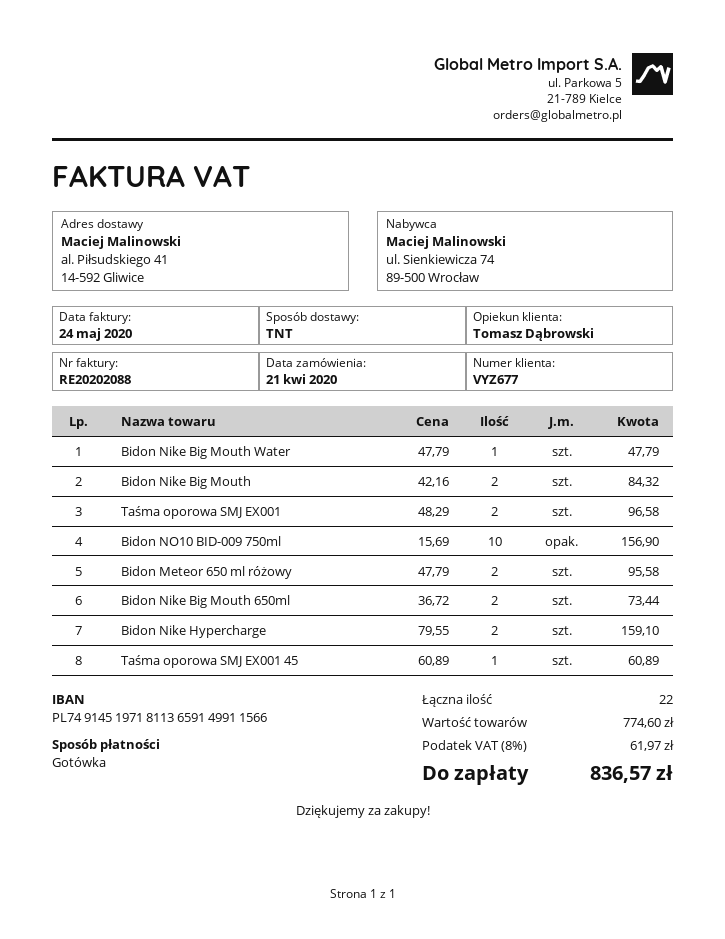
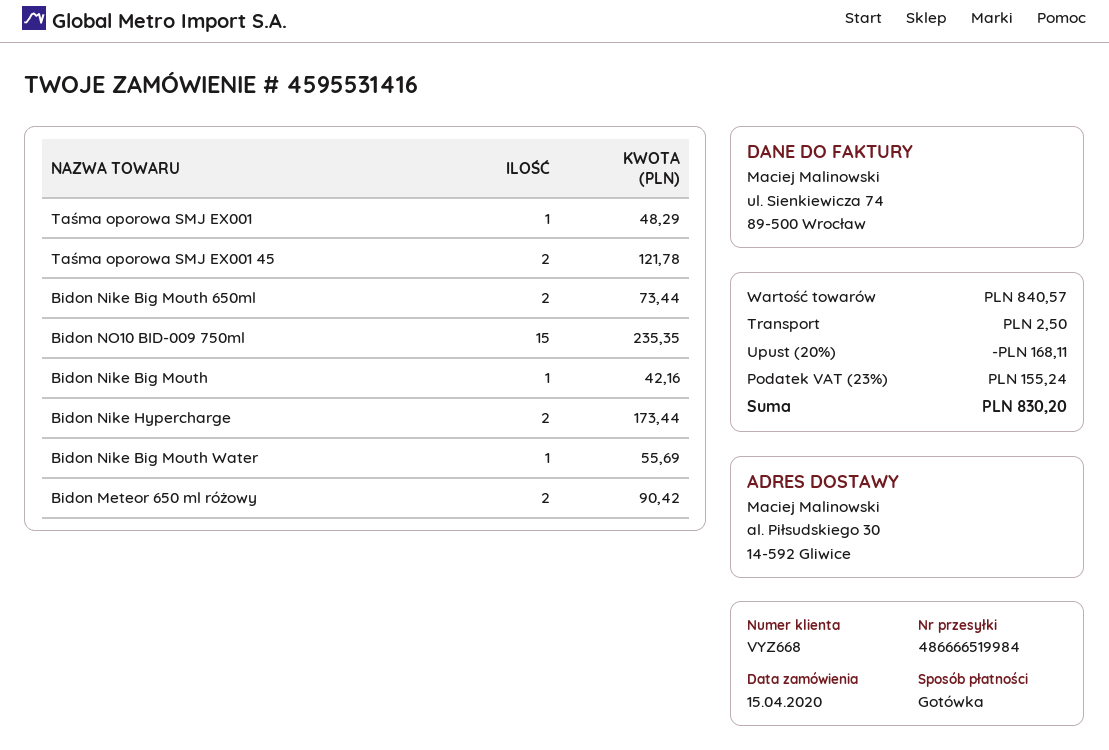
order date: 2020-04-21 -> 2020-04-15
customer number: VYZ677 -> VYZ668
ship to: al. Piłsudskiego 41, 14-592 Gliwice -> al. Piłsudskiego 30, 14-592 Gliwice
Bidon Nike Big Mouth Water: 1 for 47.79 -> 1 for 55.69
Bidon Nike Big Mouth: 2 for 84.32 -> 1 for 42.16
Taśma oporowa SMJ EX001: 2 for 96.58 -> 1 for 48.29
Bidon NO10 BID-009 750ml: 10 for 156.90 -> 15 for 235.35
Bidon Meteor 650 ml różowy: 2 for 95.58 -> 2 for 90.42
Bidon Nike Hypercharge: 2 for 159.10 -> 2 for 173.44
Taśma oporowa SMJ EX001 45: 1 for 60.89 -> 2 for 121.78
subtotal: 774.60 -> 840.57
discount: none -> 20% = 168.11
shipping: none -> 2.50
tax: 8% = 61.97 -> 23% = 155.24
total: 836.57 -> 830.20

